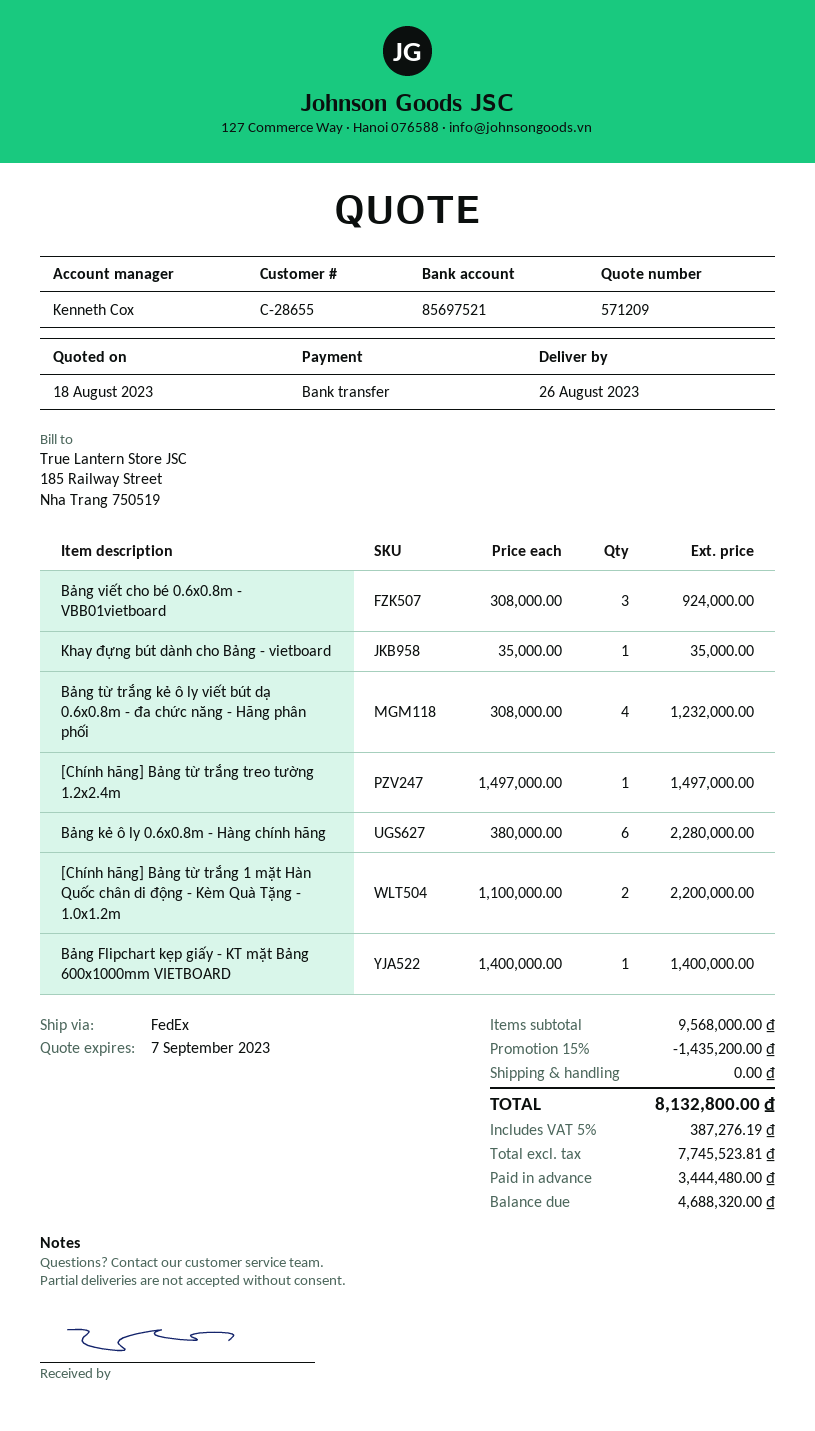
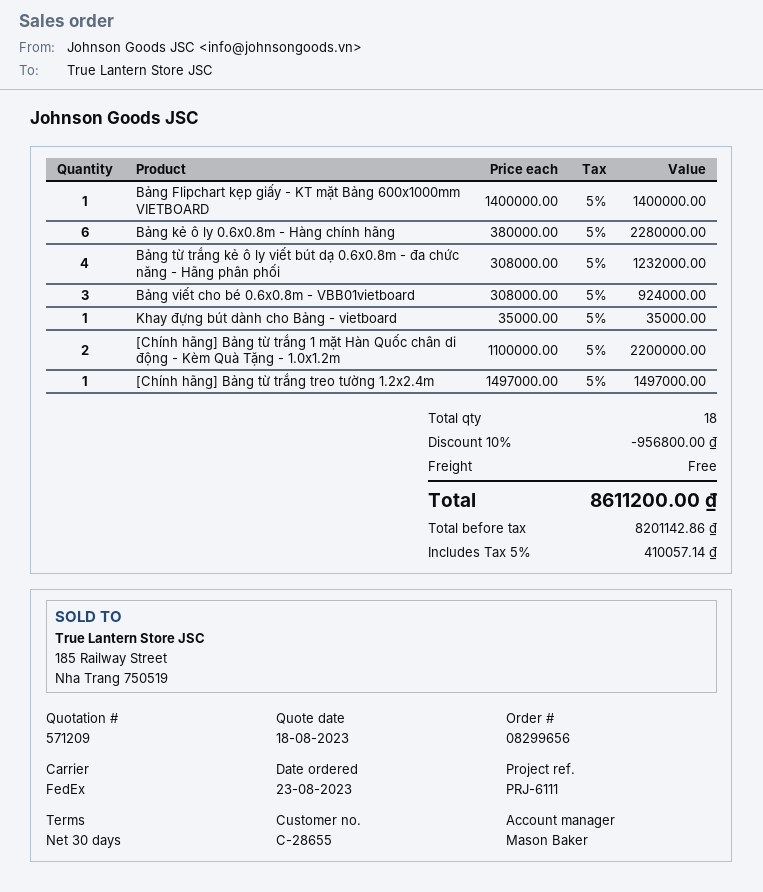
sales rep: Kenneth Cox -> Mason Baker
discount: 15% = 1435200.00 -> 10% = 956800.00
net: 7745523.81 -> 8201142.86
tax: 5% = 387276.19 -> 5% = 410057.14
total: 8132800.00 -> 8611200.00

